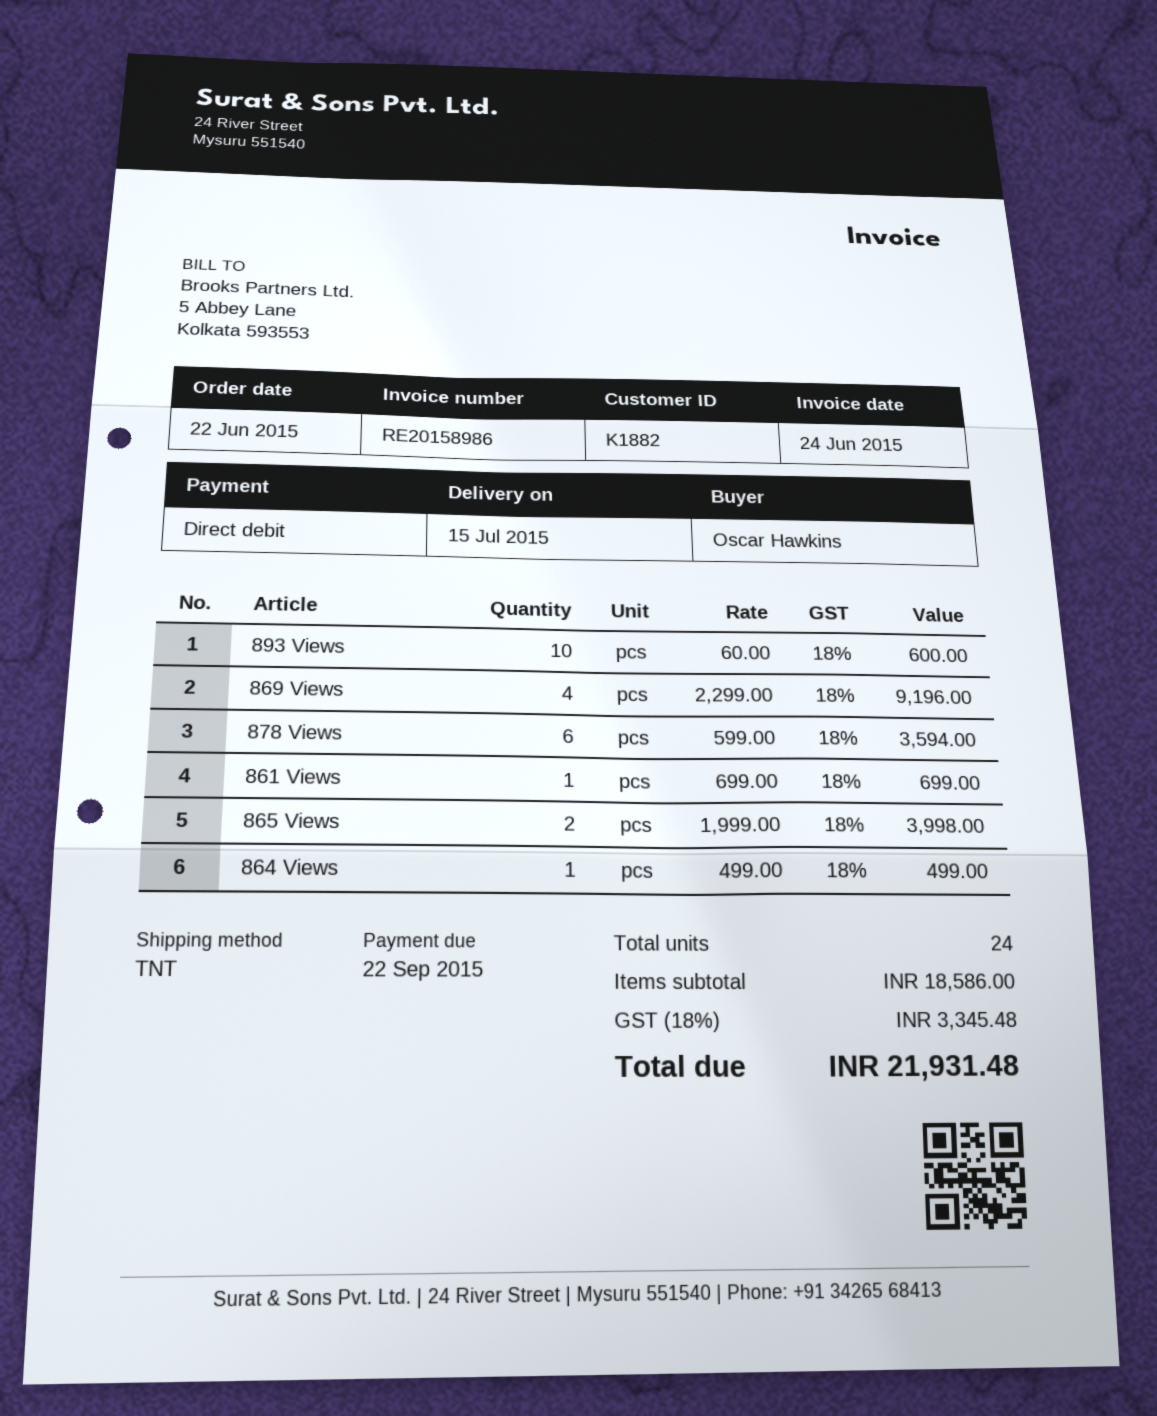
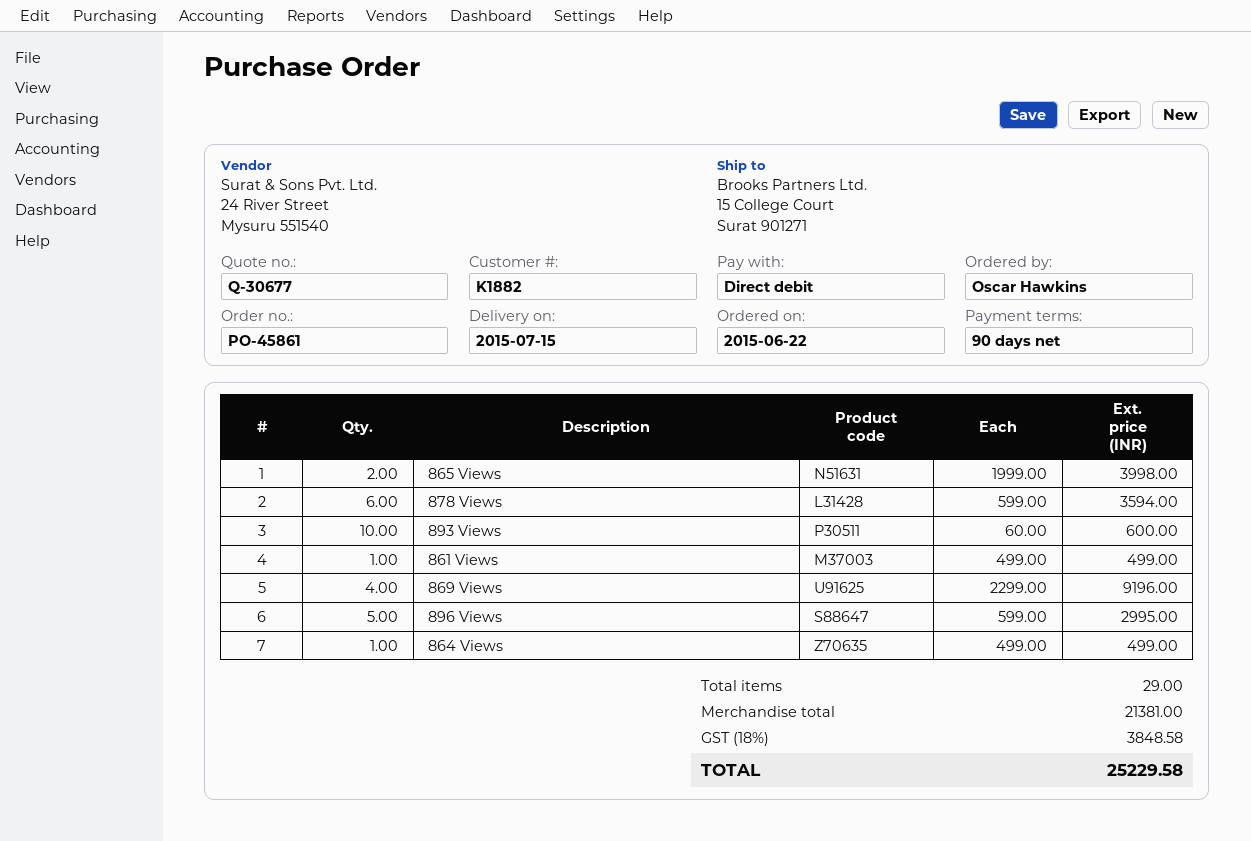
861 Views: 1 x 699.00 = 699.00 -> 1 x 499.00 = 499.00
896 Views: none -> 5 x 599.00 = 2995.00
total quantity: 24 -> 29
subtotal: 18586.00 -> 21381.00
tax: 18% = 3345.48 -> 18% = 3848.58
total: 21931.48 -> 25229.58

